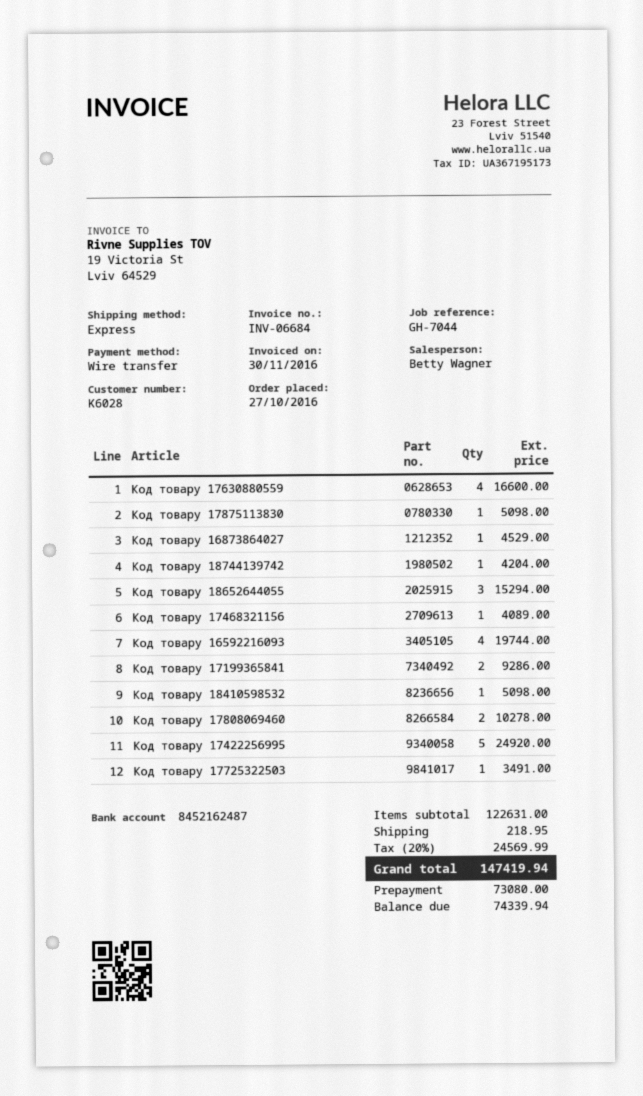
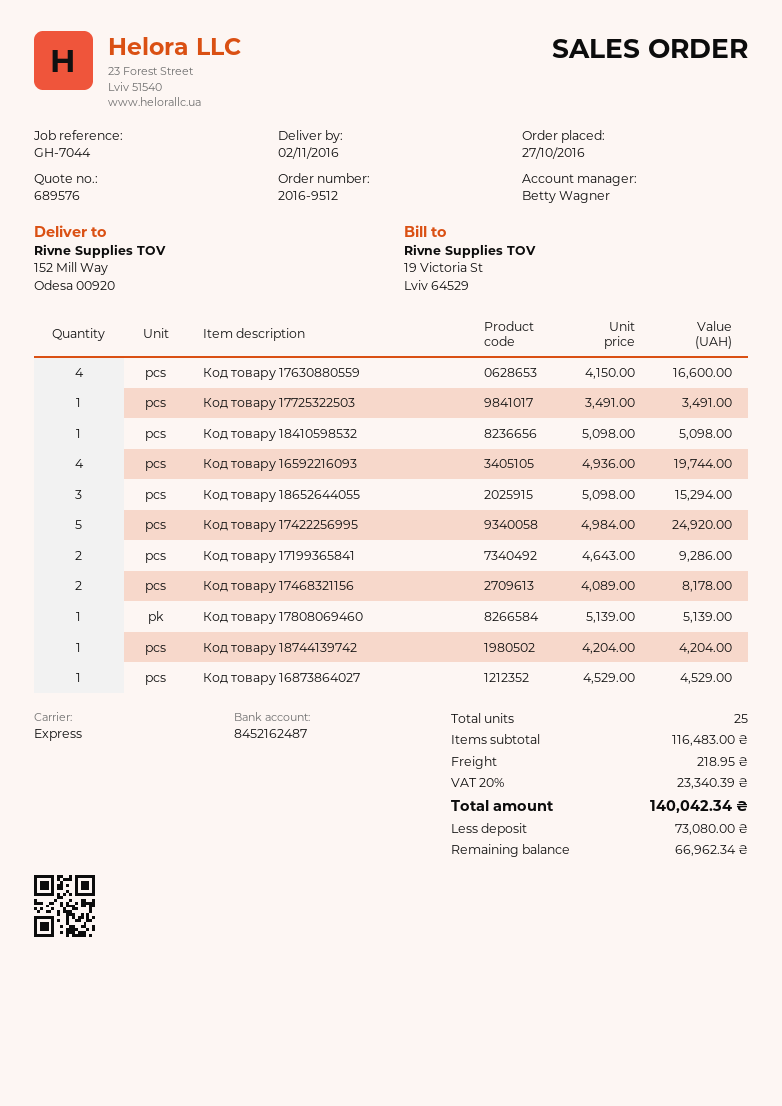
Код товару 17875113830: 1 for 5098.00 -> none
Код товару 17468321156: 1 for 4089.00 -> 2 for 8178.00
Код товару 17808069460: 2 for 10278.00 -> 1 for 5139.00
subtotal: 122631.00 -> 116483.00
tax: 20% = 24569.99 -> 20% = 23340.39
total: 147419.94 -> 140042.34
balance: 74339.94 -> 66962.34

